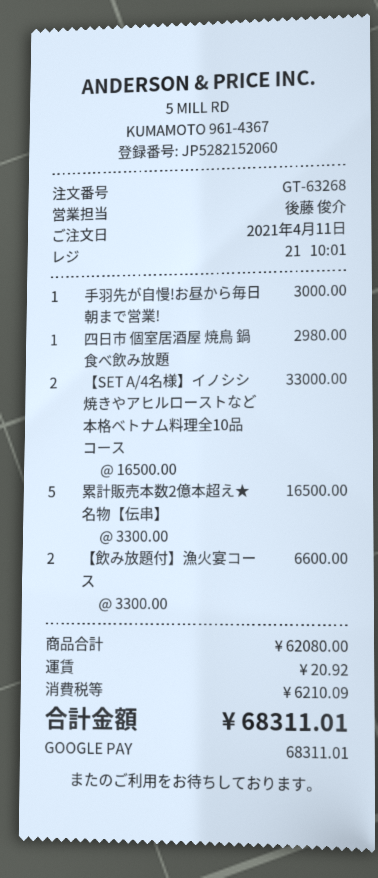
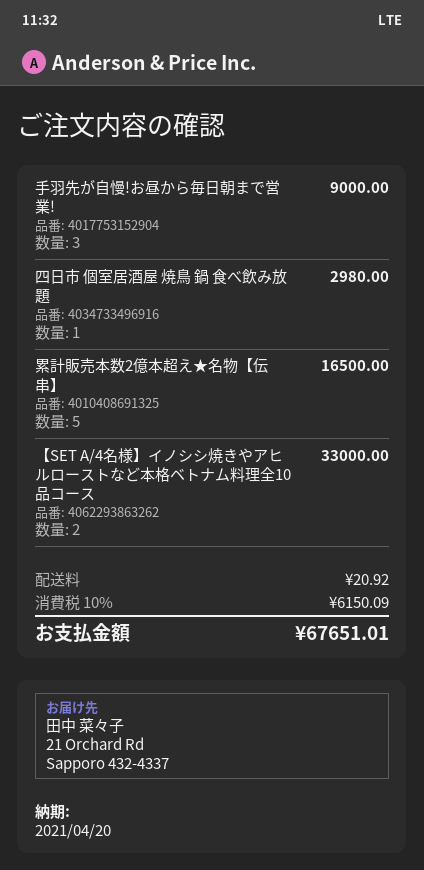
手羽先が自慢!お昼から毎日朝まで営業!: 1 for 3000.00 -> 3 for 9000.00
【飲み放題付】漁火宴コース: 2 for 6600.00 -> none
tax: 6210.09 -> 6150.09
total: 68311.01 -> 67651.01

